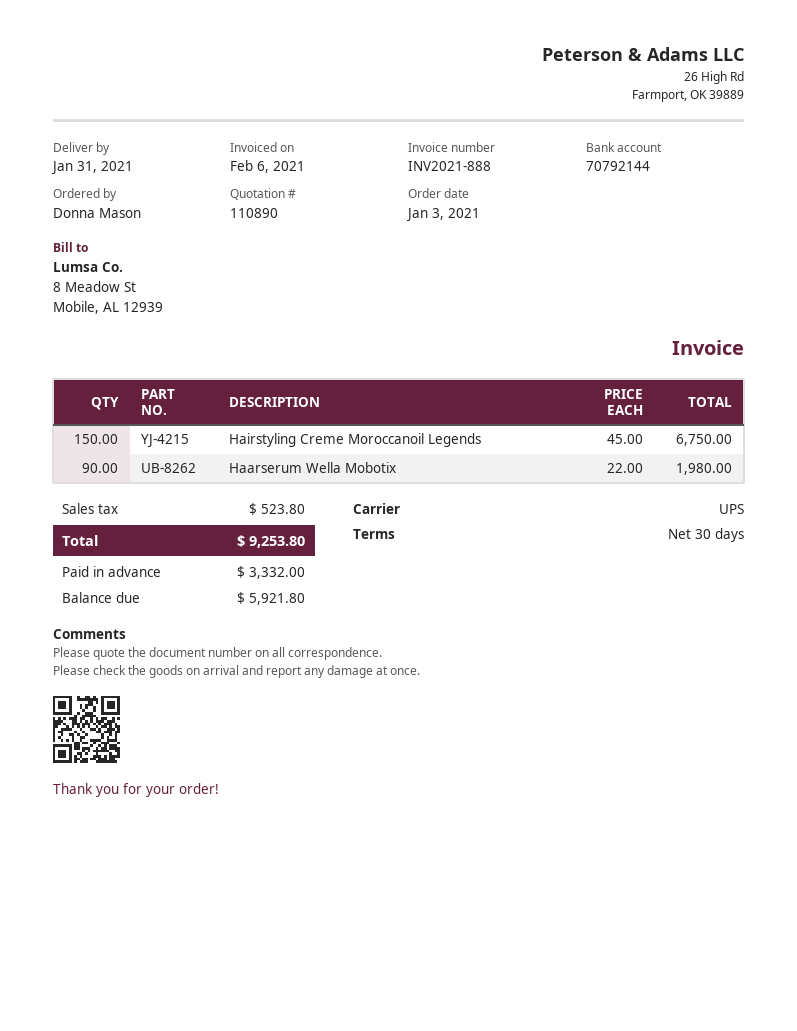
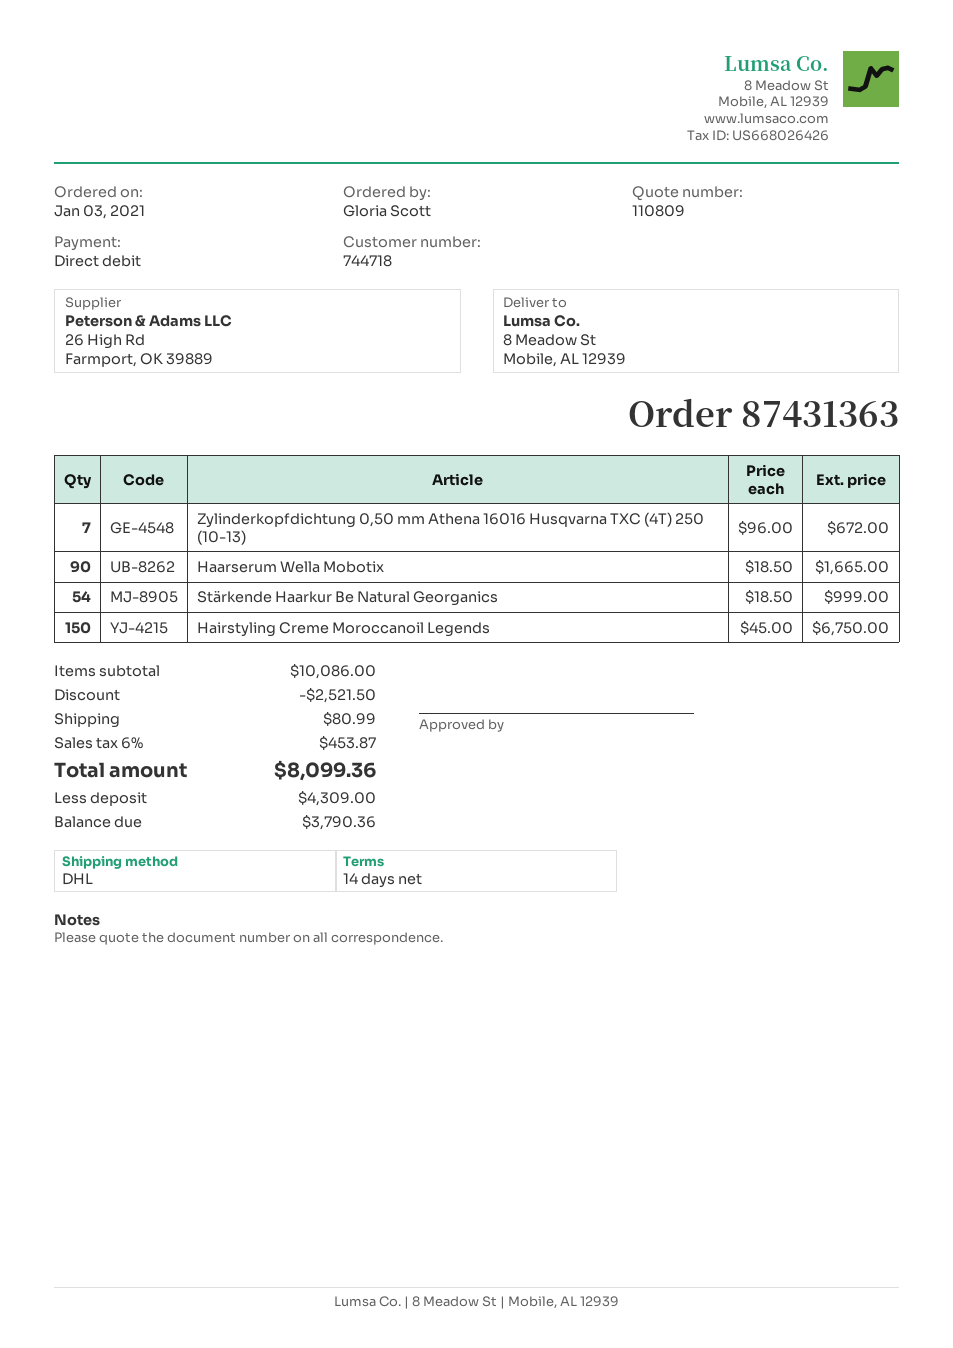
quote number: 110890 -> 110809
payment terms: 30 days -> 14 days
ordered by: Donna Mason -> Gloria Scott
shipping method: UPS -> DHL
Haarserum Wella Mobotix: 90 x 22.00 = 1980.00 -> 90 x 18.50 = 1665.00
Zylinderkopfdichtung 0,50 mm Athena 16016 Husqvarna TXC (4T) 250 (10-13): none -> 7 x 96.00 = 672.00
Stärkende Haarkur Be Natural Georganics: none -> 54 x 18.50 = 999.00
discount: none -> 2521.50
shipping: none -> 80.99
tax: 523.80 -> 453.87
total: 9253.80 -> 8099.36
deposit: 3332.00 -> 4309.00
balance: 5921.80 -> 3790.36

